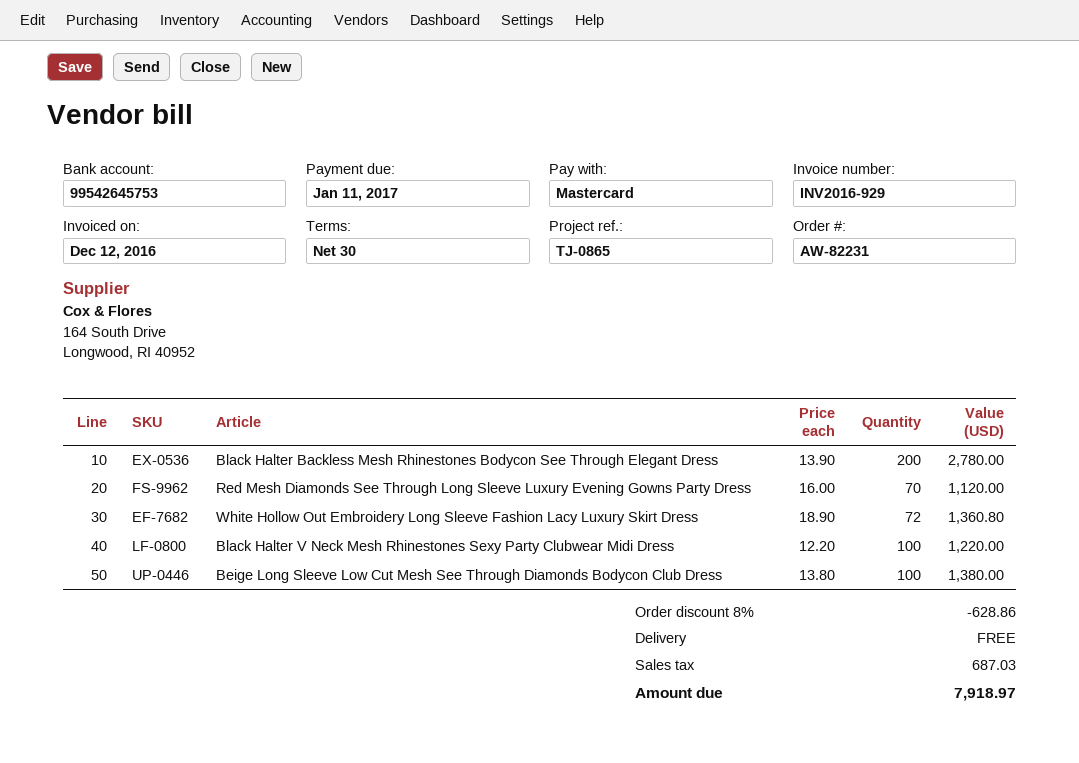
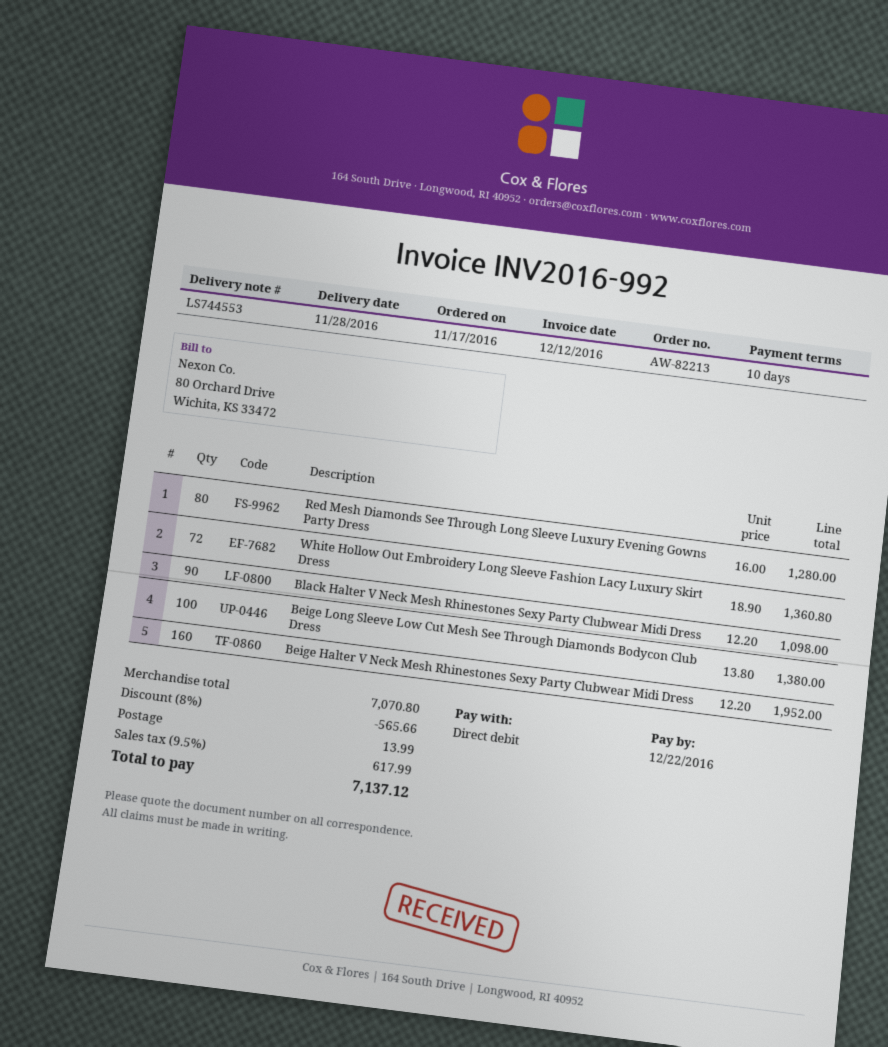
order number: AW-82231 -> AW-82213
invoice number: INV2016-929 -> INV2016-992
payment terms: 30 days -> 10 days
due date: 2017-01-11 -> 2016-12-22
payment method: Mastercard -> direct debit
Black Halter Backless Mesh Rhinestones Bodycon See Through Elegant Dress: 200 x 13.90 = 2780.00 -> none
Red Mesh Diamonds See Through Long Sleeve Luxury Evening Gowns Party Dress: 70 x 16.00 = 1120.00 -> 80 x 16.00 = 1280.00
Black Halter V Neck Mesh Rhinestones Sexy Party Clubwear Midi Dress: 100 x 12.20 = 1220.00 -> 90 x 12.20 = 1098.00
Beige Halter V Neck Mesh Rhinestones Sexy Party Clubwear Midi Dress: none -> 160 x 12.20 = 1952.00
discount: 8% = 628.86 -> 8% = 565.66
shipping: 0.00 -> 13.99
tax: 687.03 -> 617.99
total: 7918.97 -> 7137.12

